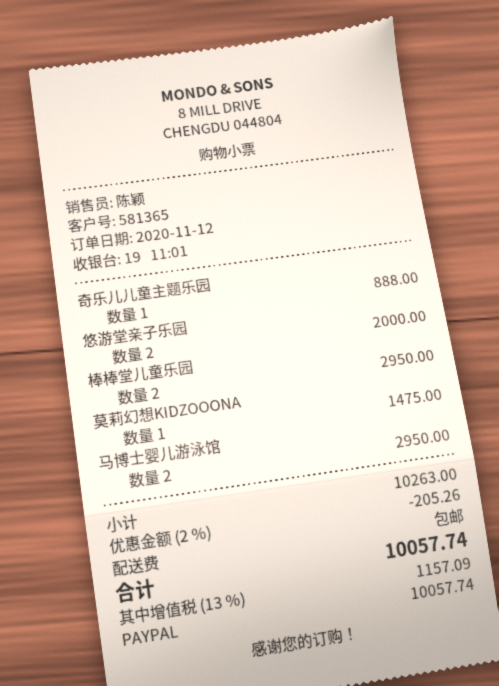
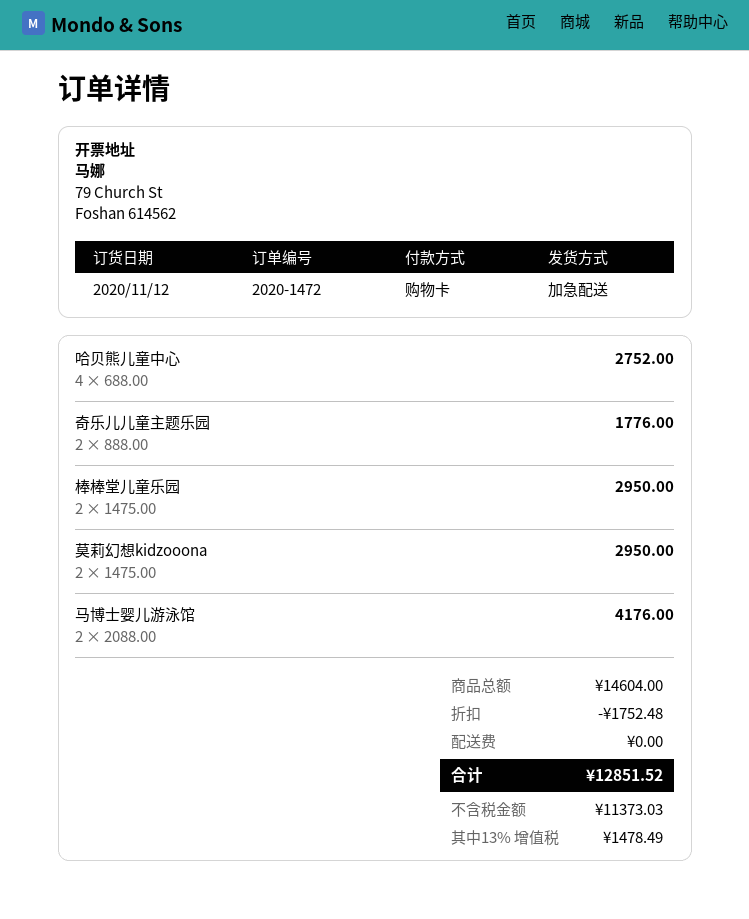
payment method: PayPal -> gift card
奇乐儿儿童主题乐园: 1 for 888.00 -> 2 for 1776.00
悠游堂亲子乐园: 2 for 2000.00 -> none
莫莉幻想KIDZOOONA: 1 for 1475.00 -> 2 for 2950.00
马博士婴儿游泳馆: 2 for 2950.00 -> 2 for 4176.00
哈贝熊儿童中心: none -> 4 for 2752.00
subtotal: 10263.00 -> 14604.00
discount: 205.26 -> 1752.48
tax: 13% = 1157.09 -> 13% = 1478.49
total: 10057.74 -> 12851.52

